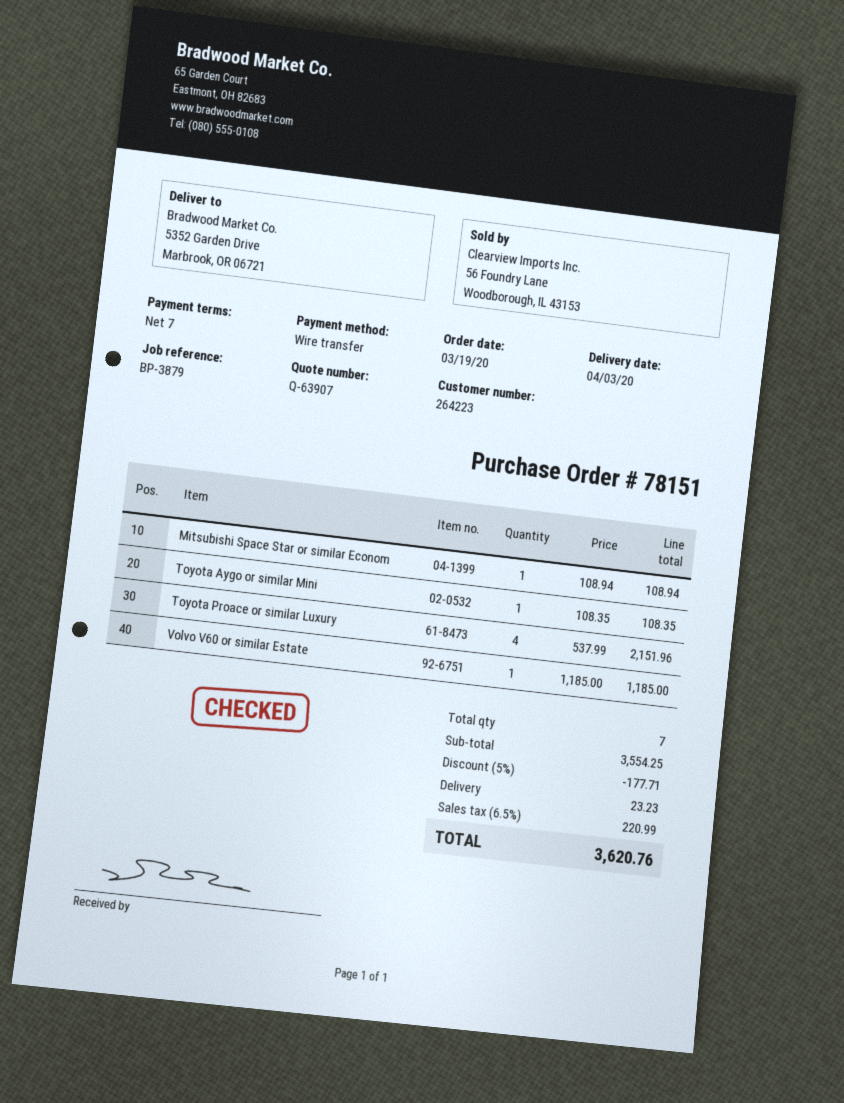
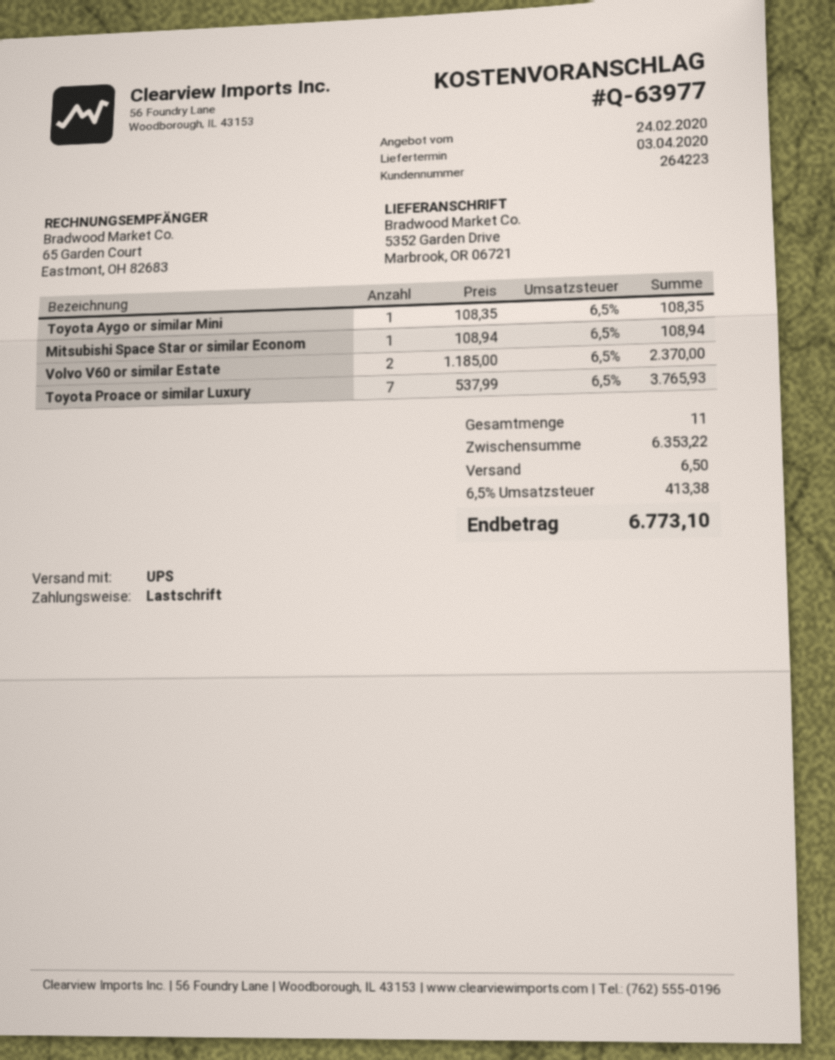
quote number: Q-63907 -> Q-63977
payment method: bank transfer -> direct debit
Toyota Proace or similar Luxury: 4 x 537.99 = 2151.96 -> 7 x 537.99 = 3765.93
Volvo V60 or similar Estate: 1 x 1185.00 = 1185.00 -> 2 x 1185.00 = 2370.00
total quantity: 7 -> 11
subtotal: 3554.25 -> 6353.22
discount: 5% = 177.71 -> none
shipping: 23.23 -> 6.50
tax: 6.5% = 220.99 -> 6.5% = 413.38
total: 3620.76 -> 6773.10

